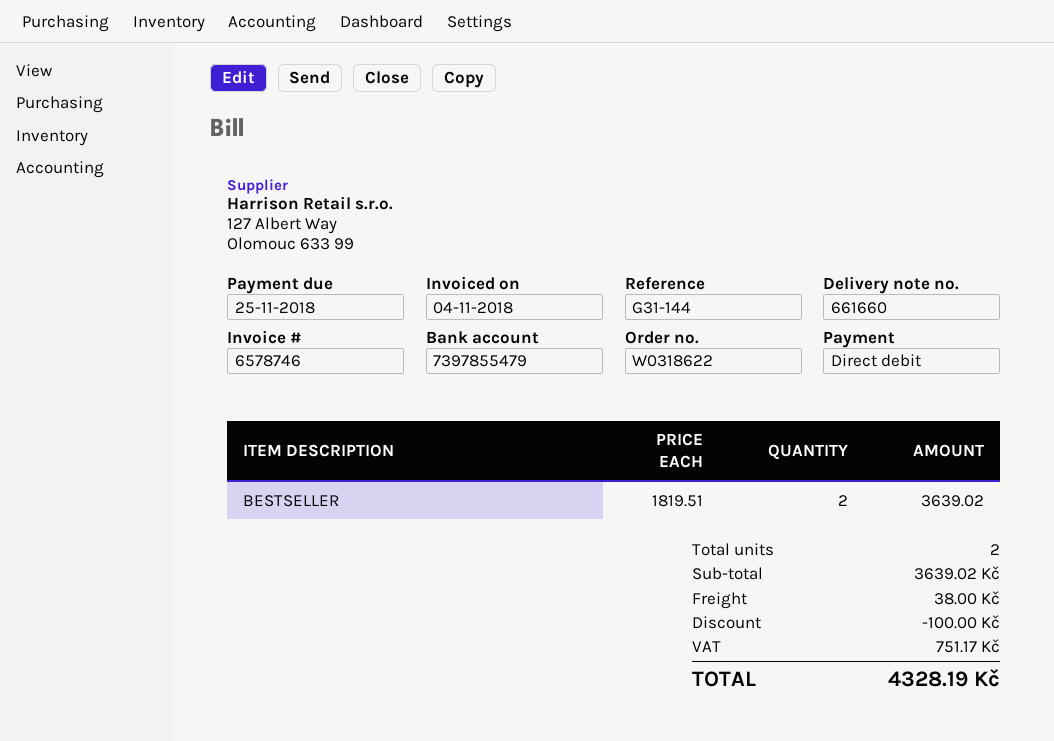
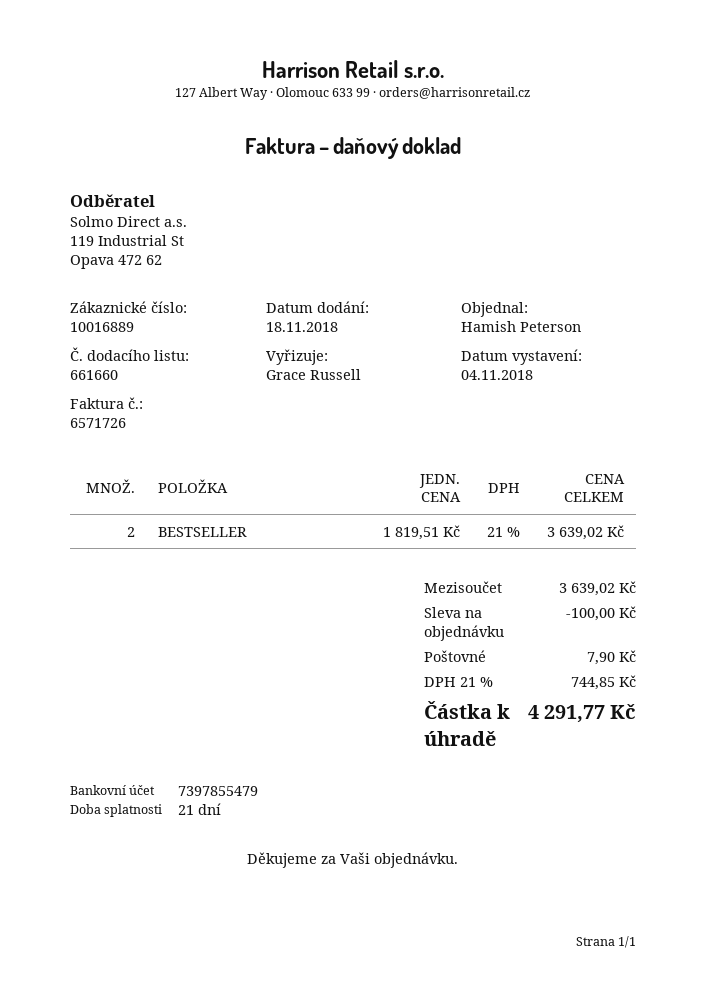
invoice number: 6578746 -> 6571726
shipping: 38.00 -> 7.90
tax: 751.17 -> 744.85
total: 4328.19 -> 4291.77

